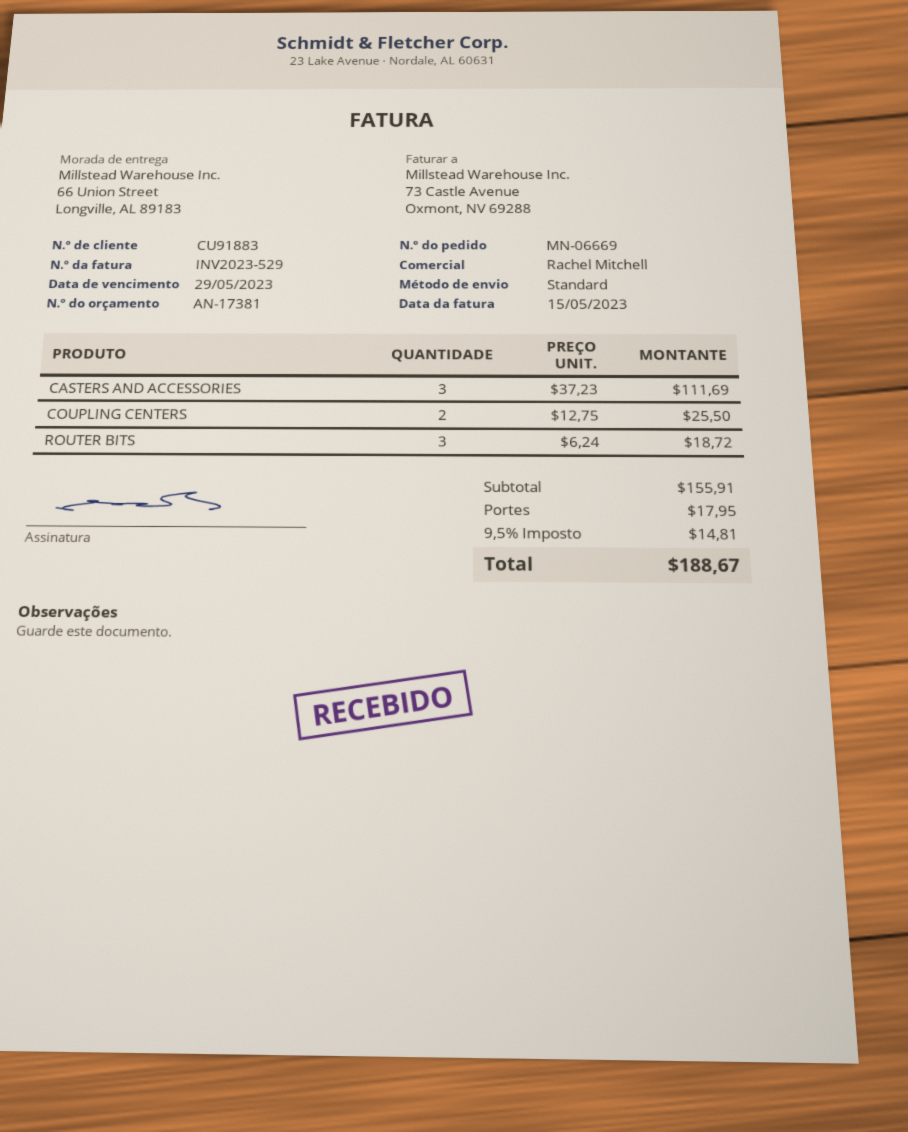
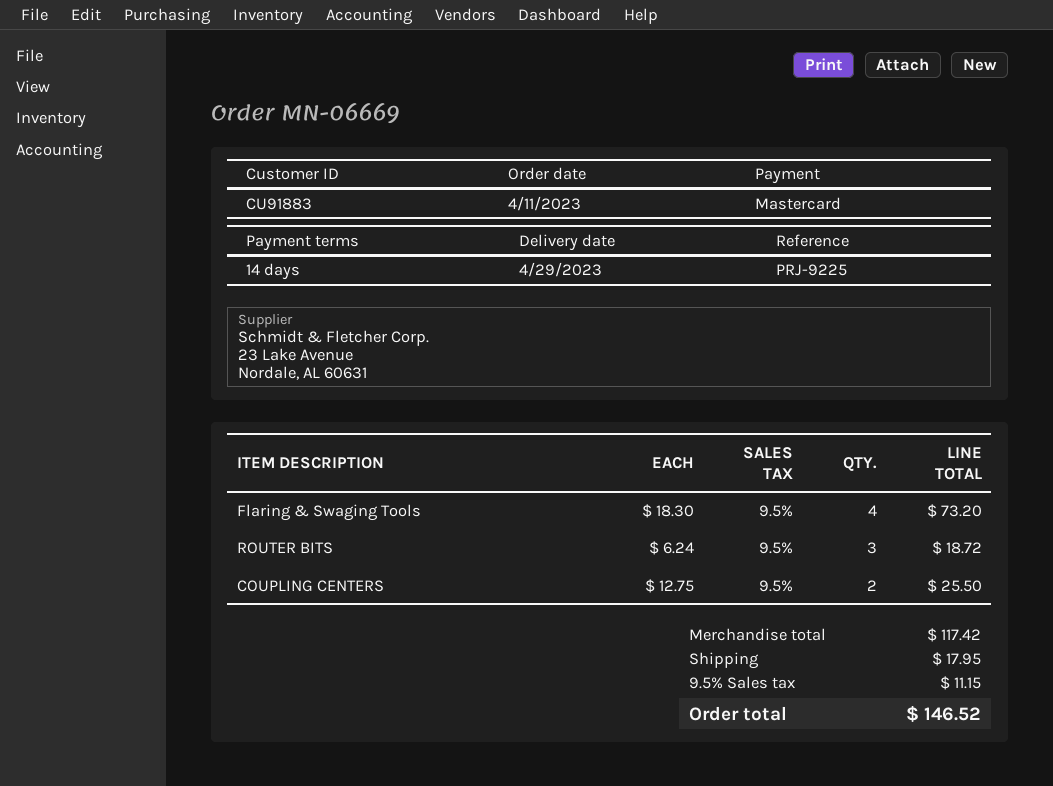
CASTERS AND ACCESSORIES: 3 x 37.23 = 111.69 -> none
Flaring & Swaging Tools: none -> 4 x 18.30 = 73.20
subtotal: 155.91 -> 117.42
tax: 9.5% = 14.81 -> 9.5% = 11.15
total: 188.67 -> 146.52

